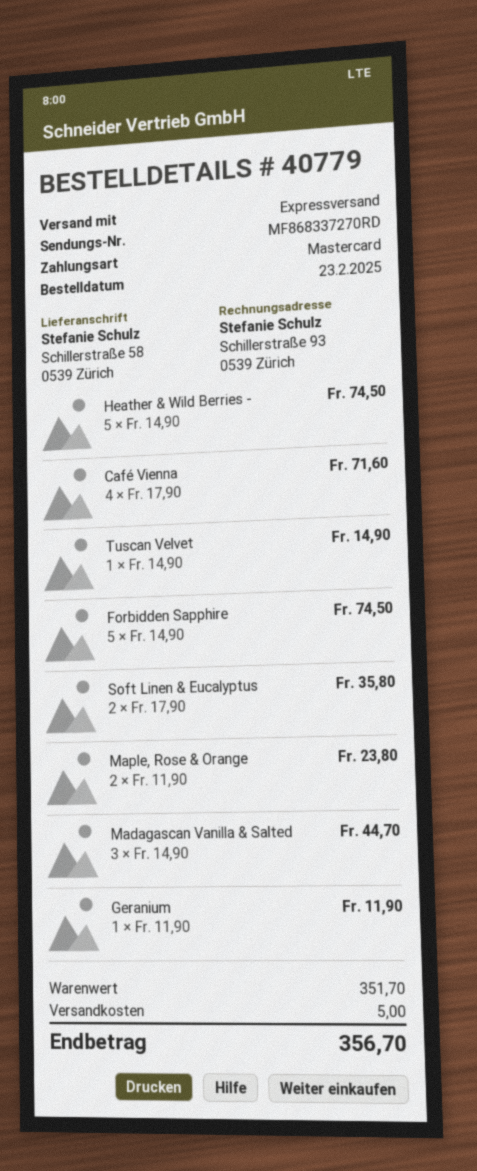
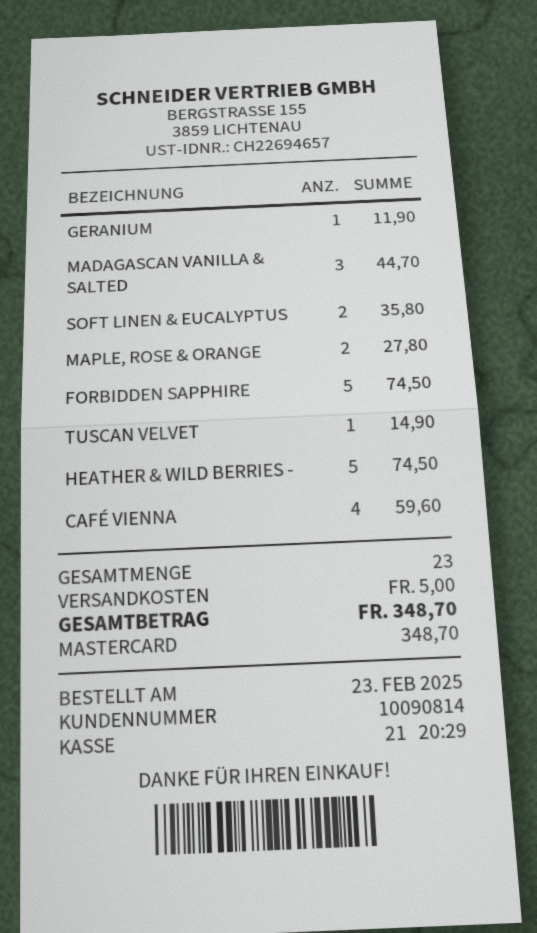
Café Vienna: 4 for 71.60 -> 4 for 59.60
Maple, Rose & Orange: 2 for 23.80 -> 2 for 27.80
total: 356.70 -> 348.70

